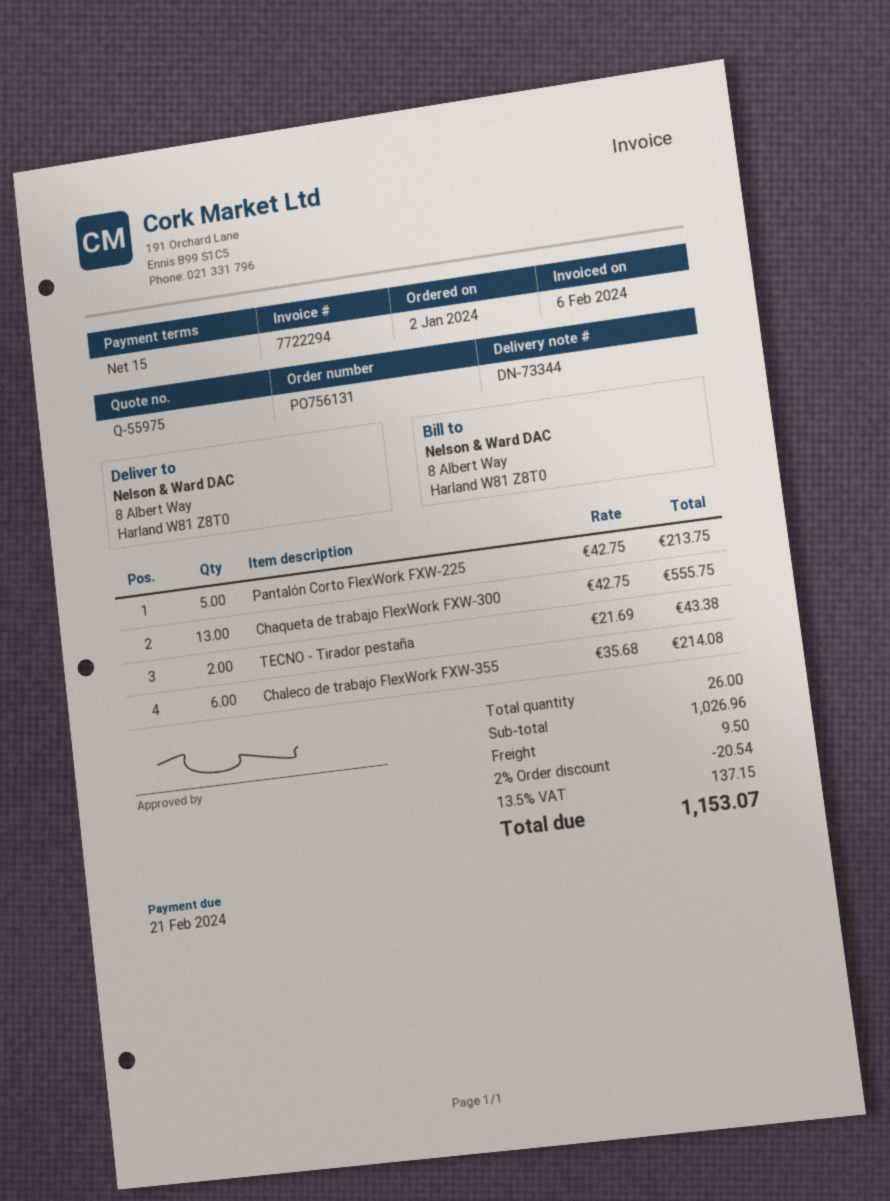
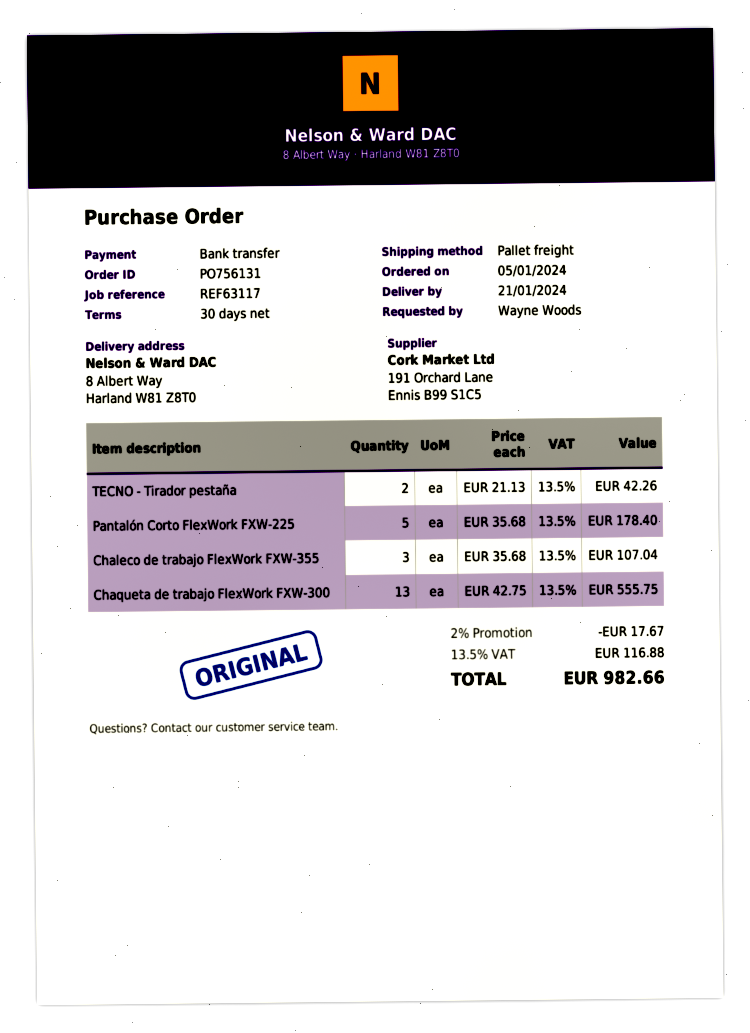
order date: 2024-01-02 -> 2024-01-05
payment terms: 15 days -> 30 days
Pantalón Corto FlexWork FXW-225: 5 x 42.75 = 213.75 -> 5 x 35.68 = 178.40
TECNO - Tirador pestaña: 2 x 21.69 = 43.38 -> 2 x 21.13 = 42.26
Chaleco de trabajo FlexWork FXW-355: 6 x 35.68 = 214.08 -> 3 x 35.68 = 107.04
discount: 2% = 20.54 -> 2% = 17.67
shipping: 9.50 -> none
tax: 13.5% = 137.15 -> 13.5% = 116.88
total: 1153.07 -> 982.66

